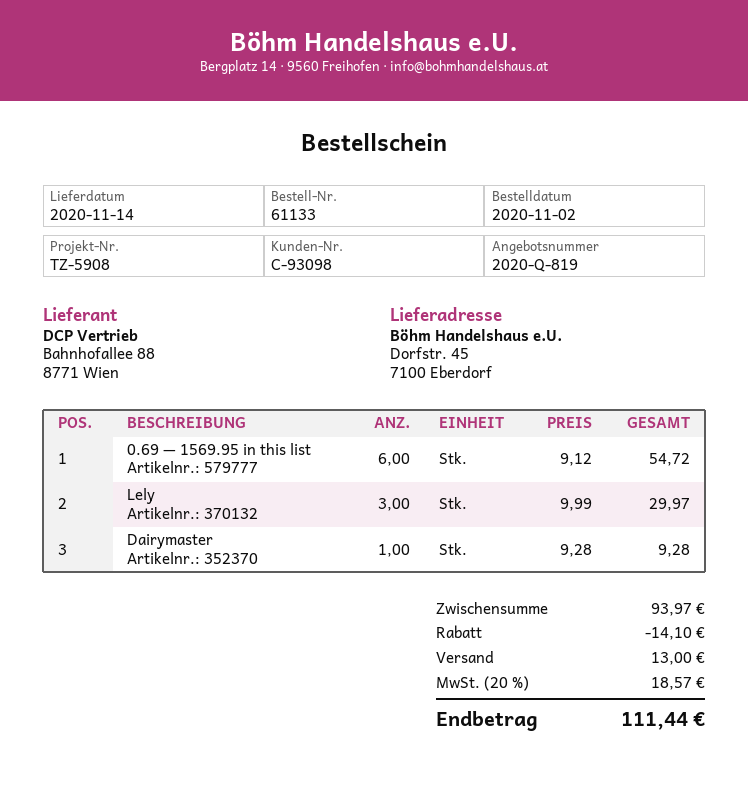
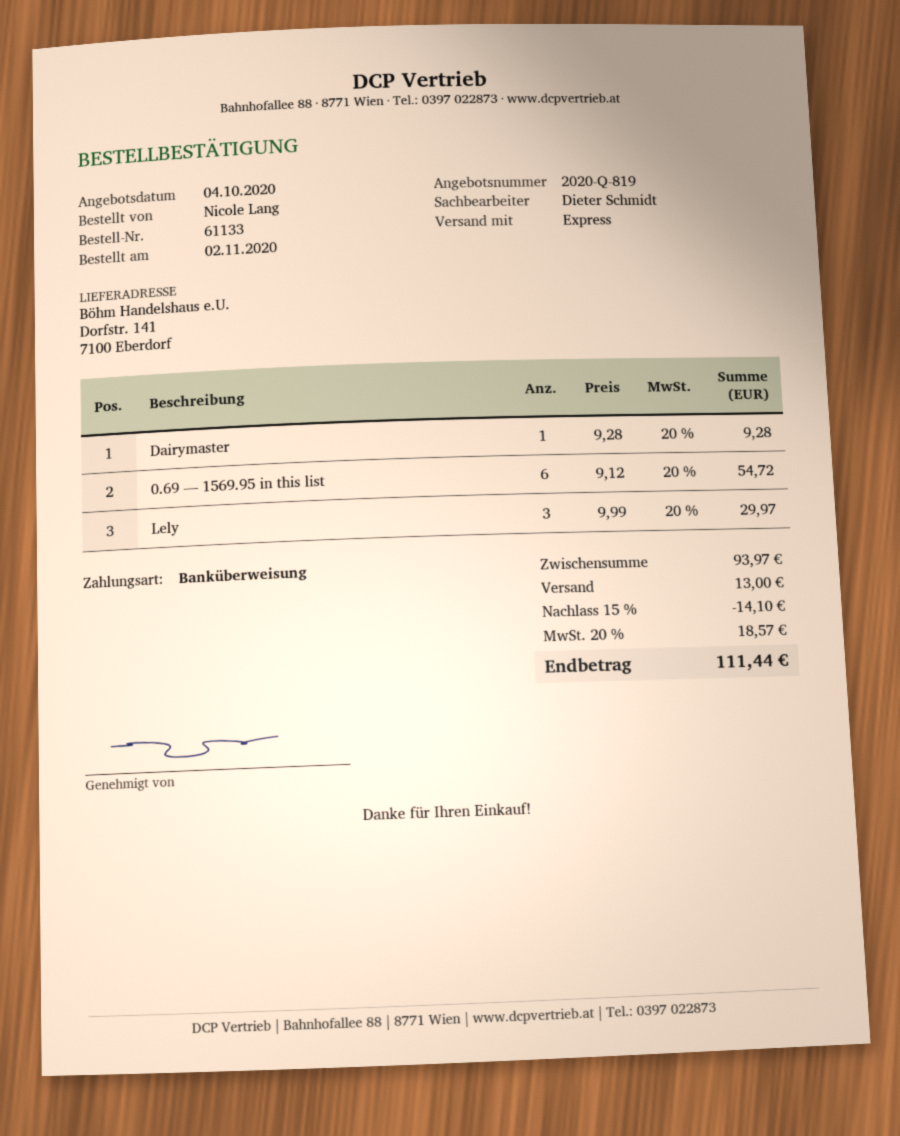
ship to: Dorfstr. 45, 7100 Eberdorf -> Dorfstr. 141, 7100 Eberdorf

